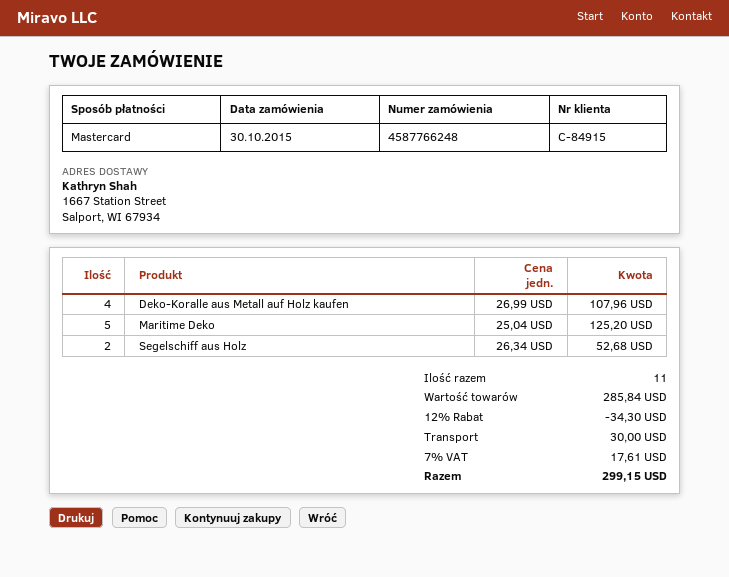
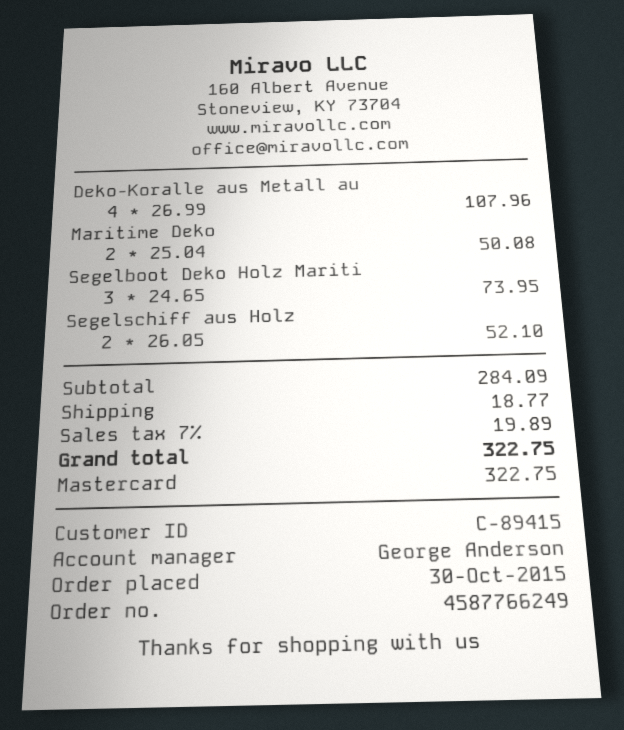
order number: 4587766248 -> 4587766249
customer number: C-84915 -> C-89415
Maritime Deko: 5 x 25.04 = 125.20 -> 2 x 25.04 = 50.08
Segelschiff aus Holz: 2 x 26.34 = 52.68 -> 2 x 26.05 = 52.10
Segelboot Deko Holz Mariti: none -> 3 x 24.65 = 73.95
subtotal: 285.84 -> 284.09
discount: 12% = 34.30 -> none
shipping: 30.00 -> 18.77
tax: 7% = 17.61 -> 7% = 19.89
total: 299.15 -> 322.75

